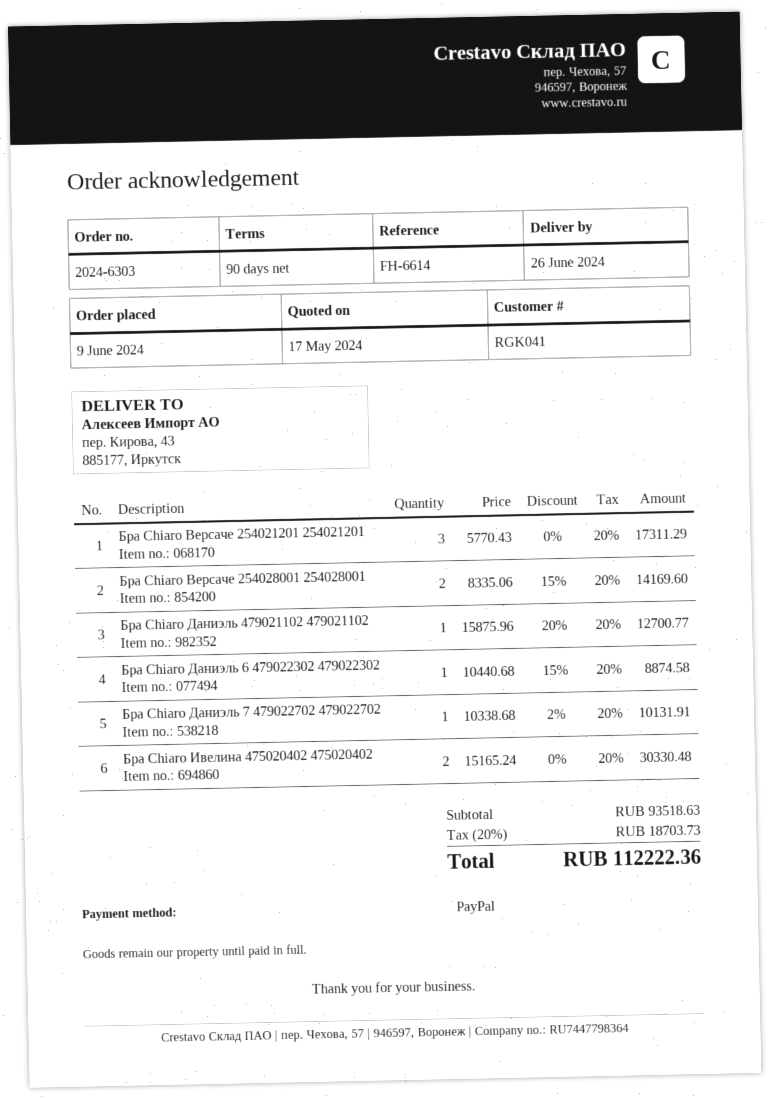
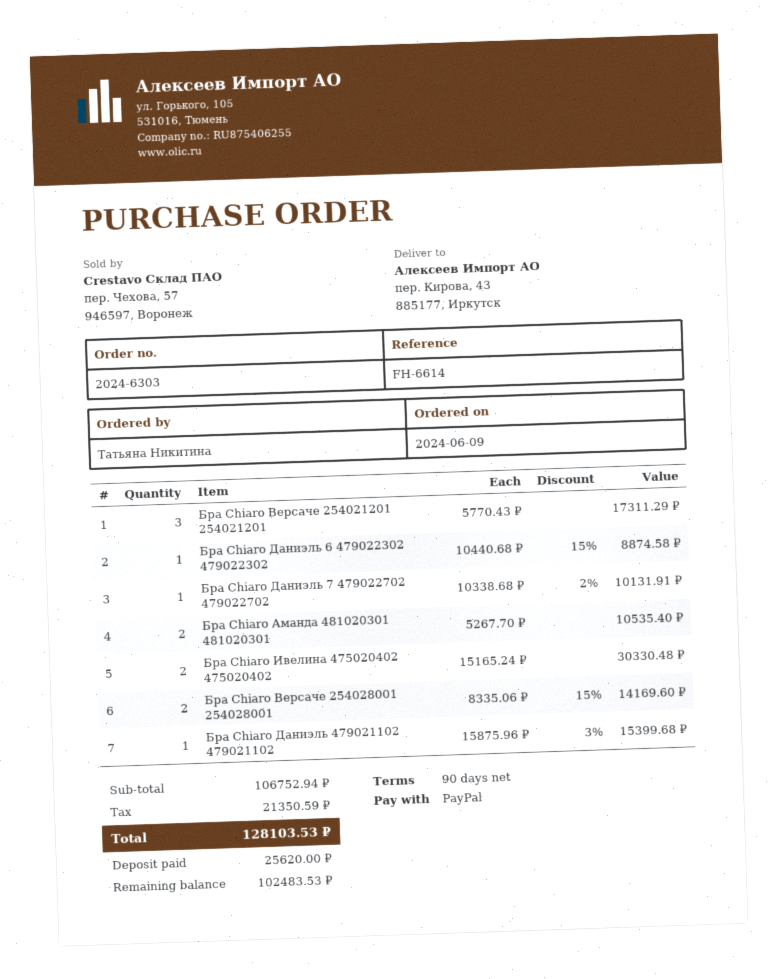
Бра Chiaro Даниэль 479021102 479021102: 1 x 15875.96 - 20% = 12700.77 -> 1 x 15875.96 - 3% = 15399.68
Бра Chiaro Аманда 481020301 481020301: none -> 2 x 5267.70 = 10535.40
subtotal: 93518.63 -> 106752.94
tax: 18703.73 -> 21350.59
total: 112222.36 -> 128103.53

